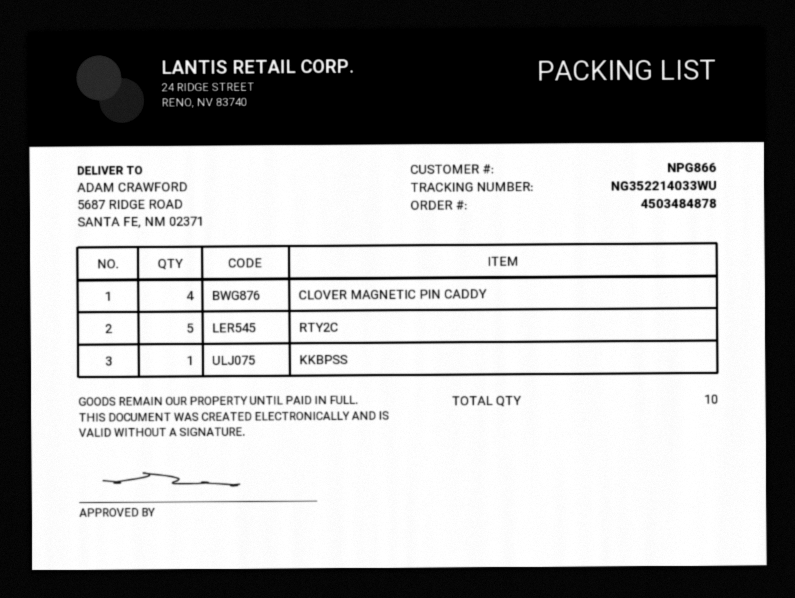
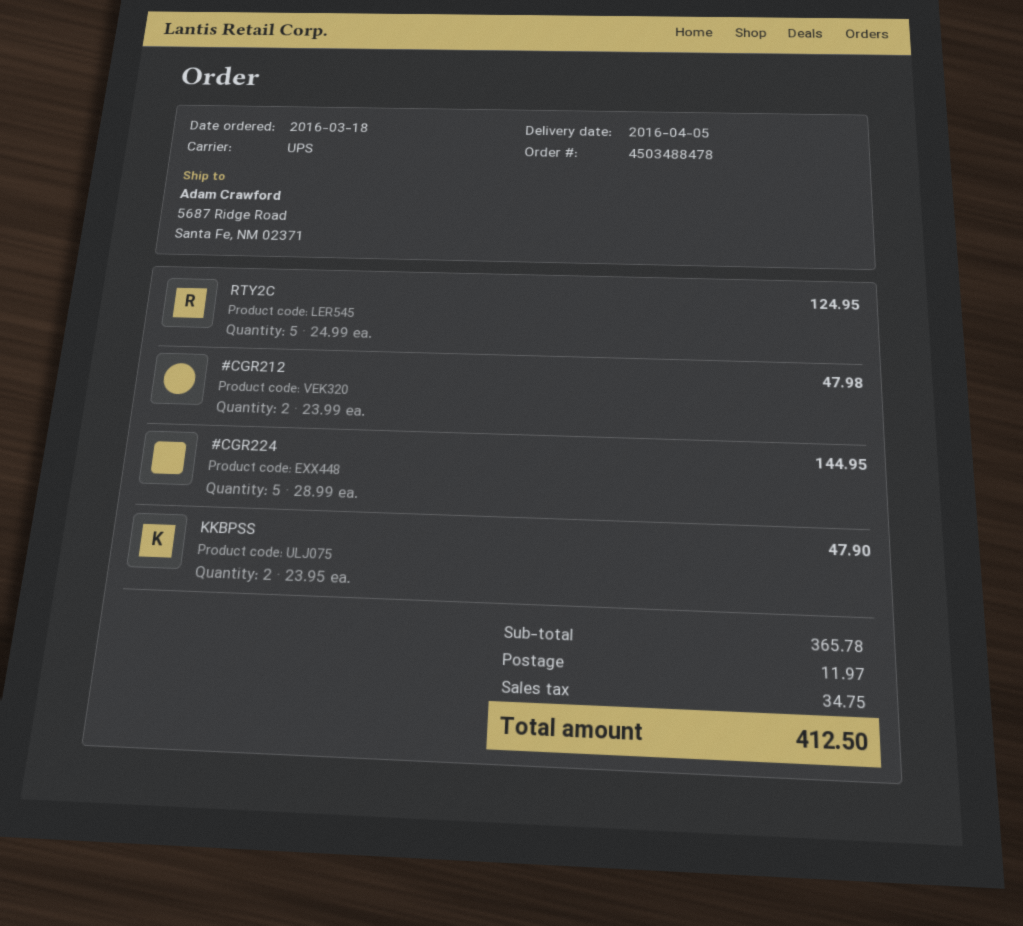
order number: 4503484878 -> 4503488478
CLOVER MAGNETIC PIN CADDY: 4 -> none
KKBPSS: 1 -> 2
#CGR212: none -> 2
#CGR224: none -> 5

